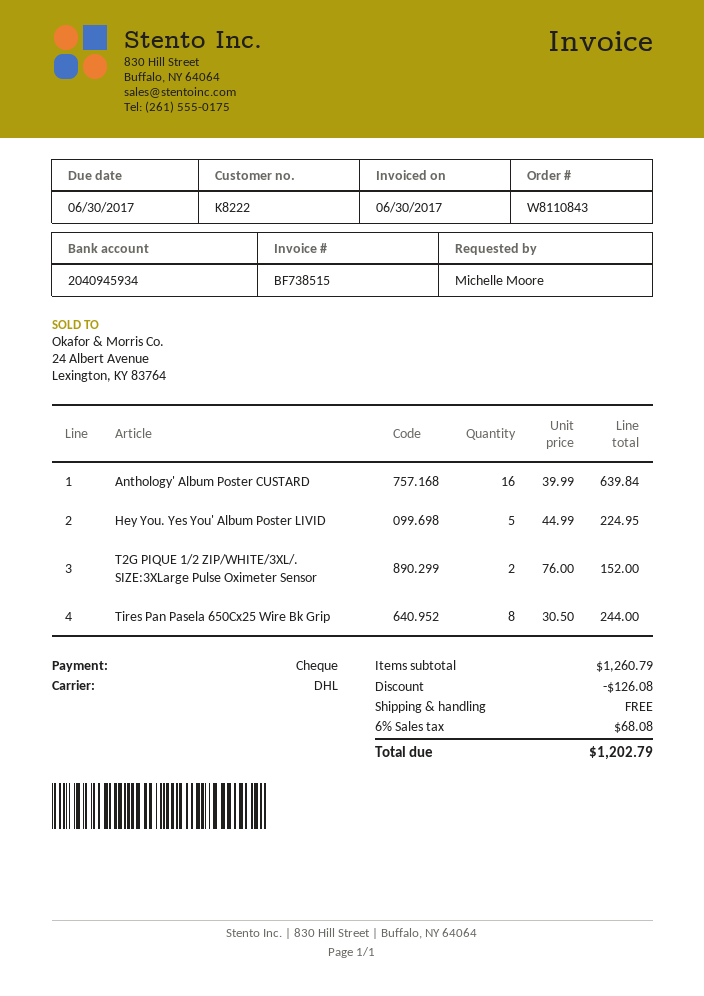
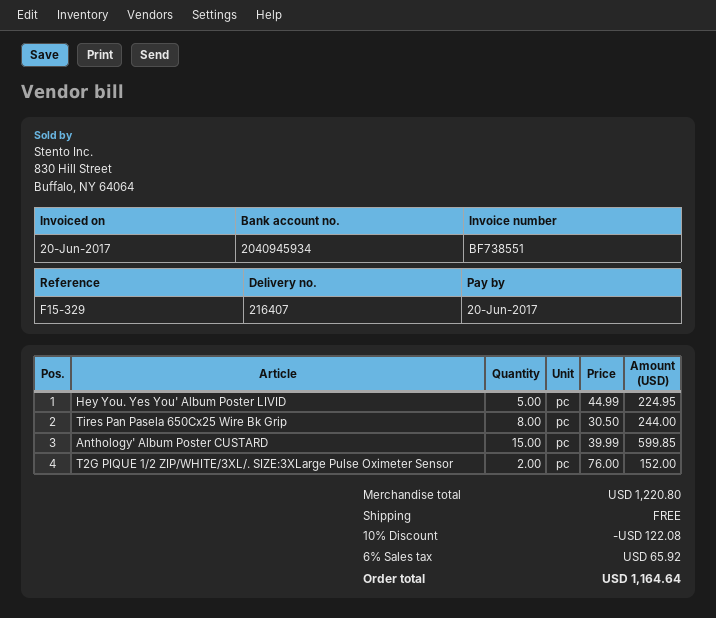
invoice number: BF738515 -> BF738551
invoice date: 2017-06-30 -> 2017-06-20
due date: 2017-06-30 -> 2017-06-20
Anthology' Album Poster CUSTARD: 16 x 39.99 = 639.84 -> 15 x 39.99 = 599.85
subtotal: 1260.79 -> 1220.80
discount: 126.08 -> 122.08
tax: 6% = 68.08 -> 6% = 65.92
total: 1202.79 -> 1164.64

